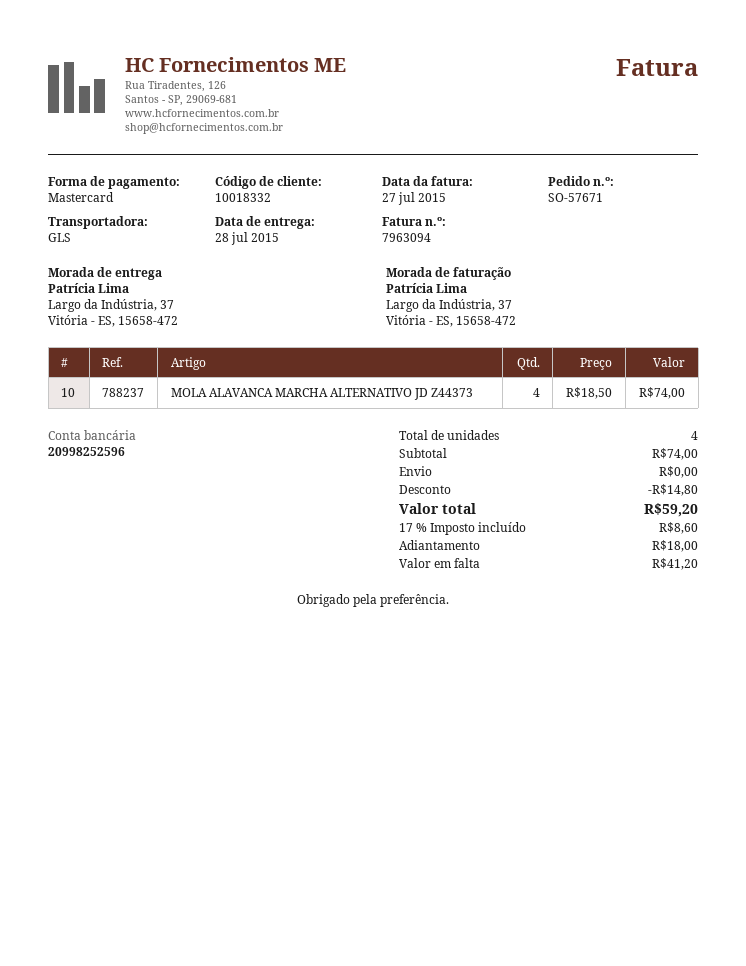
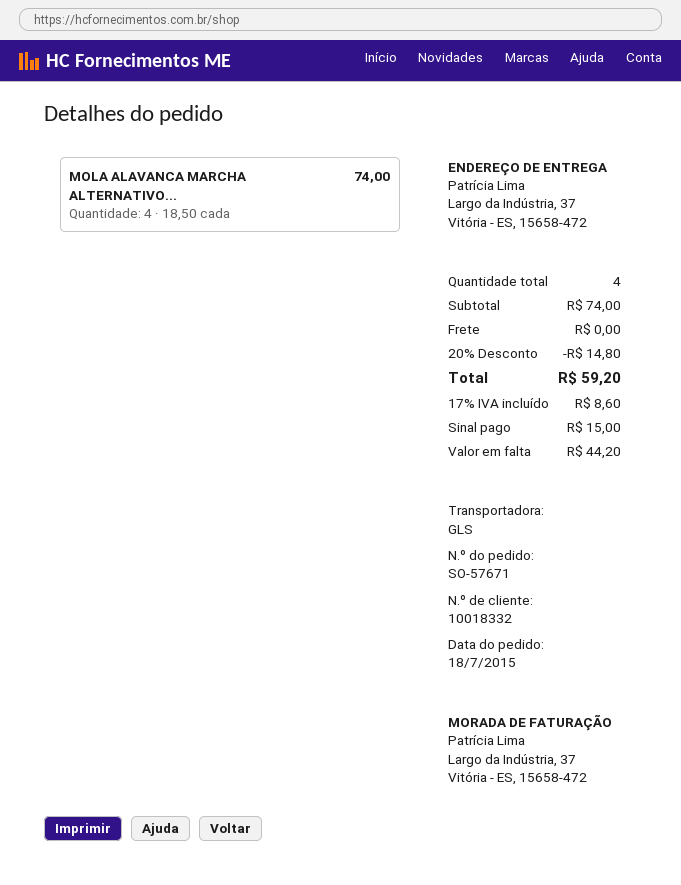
deposit: 18.00 -> 15.00
balance: 41.20 -> 44.20

